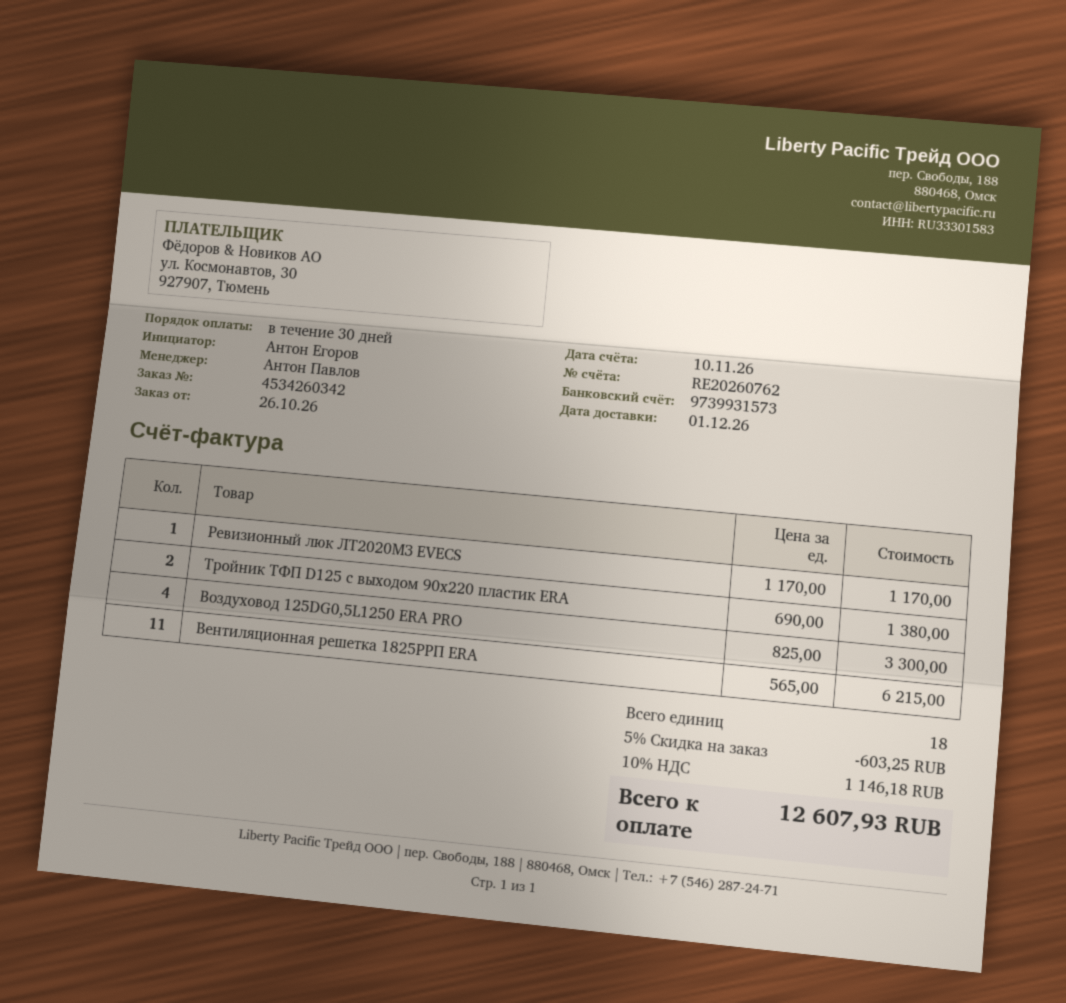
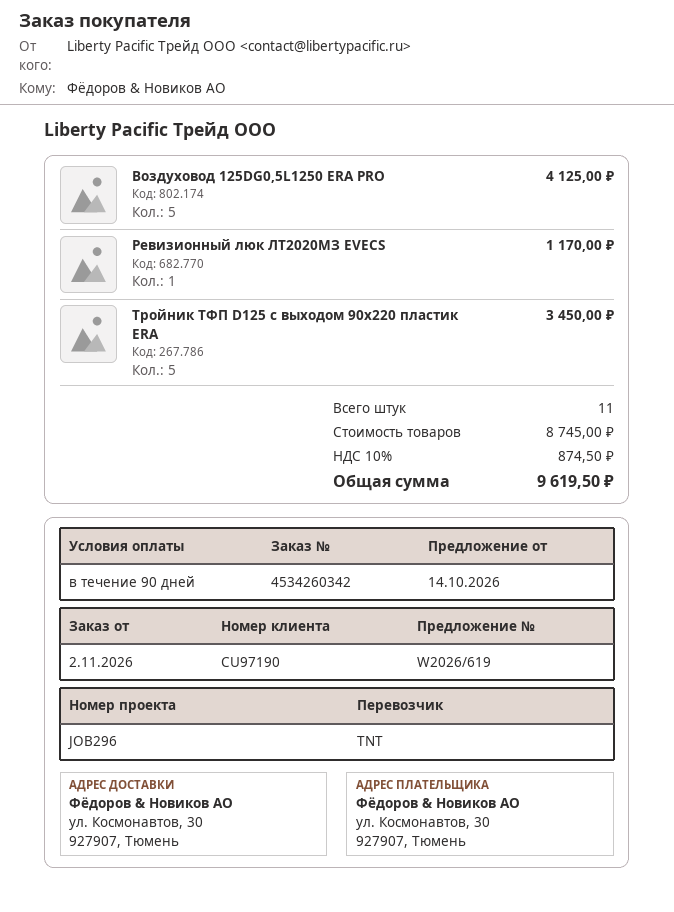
order date: 2026-10-26 -> 2026-11-02
payment terms: 30 days -> 90 days
Тройник ТФП D125 с выходом 90х220 пластик ERA: 2 for 1380.00 -> 5 for 3450.00
Воздуховод 125DG0,5L1250 ERA PRO: 4 for 3300.00 -> 5 for 4125.00
Вентиляционная решетка 1825РРП ERA: 11 for 6215.00 -> none
total quantity: 18 -> 11
discount: 5% = 603.25 -> none
tax: 10% = 1146.18 -> 10% = 874.50
total: 12607.93 -> 9619.50

